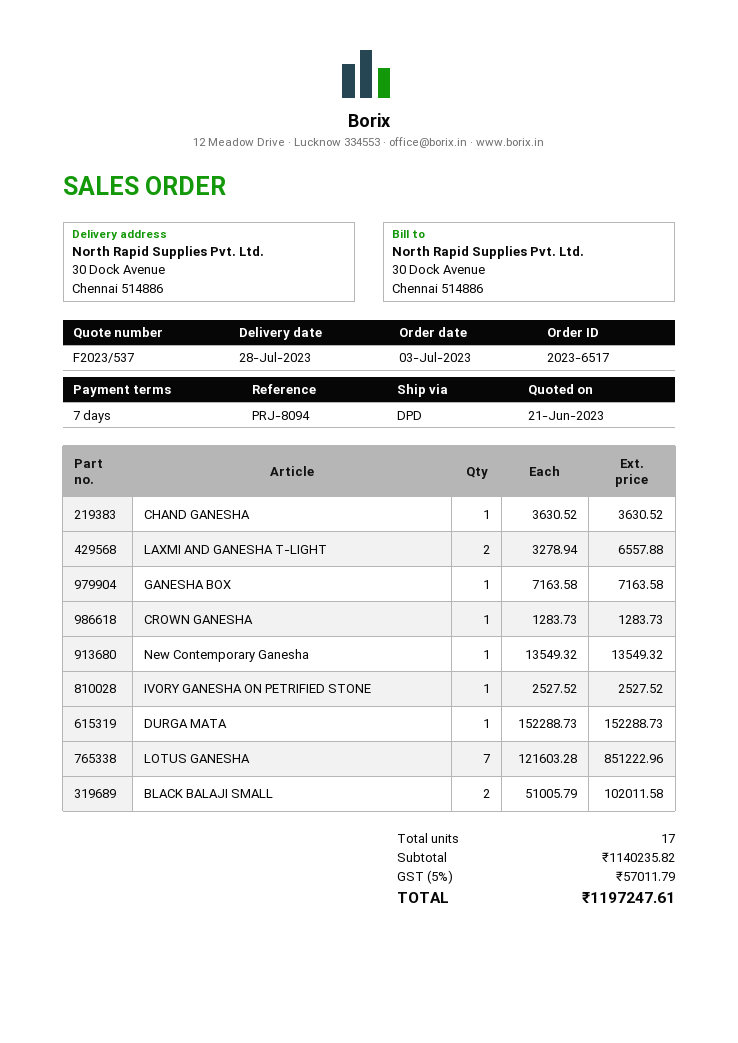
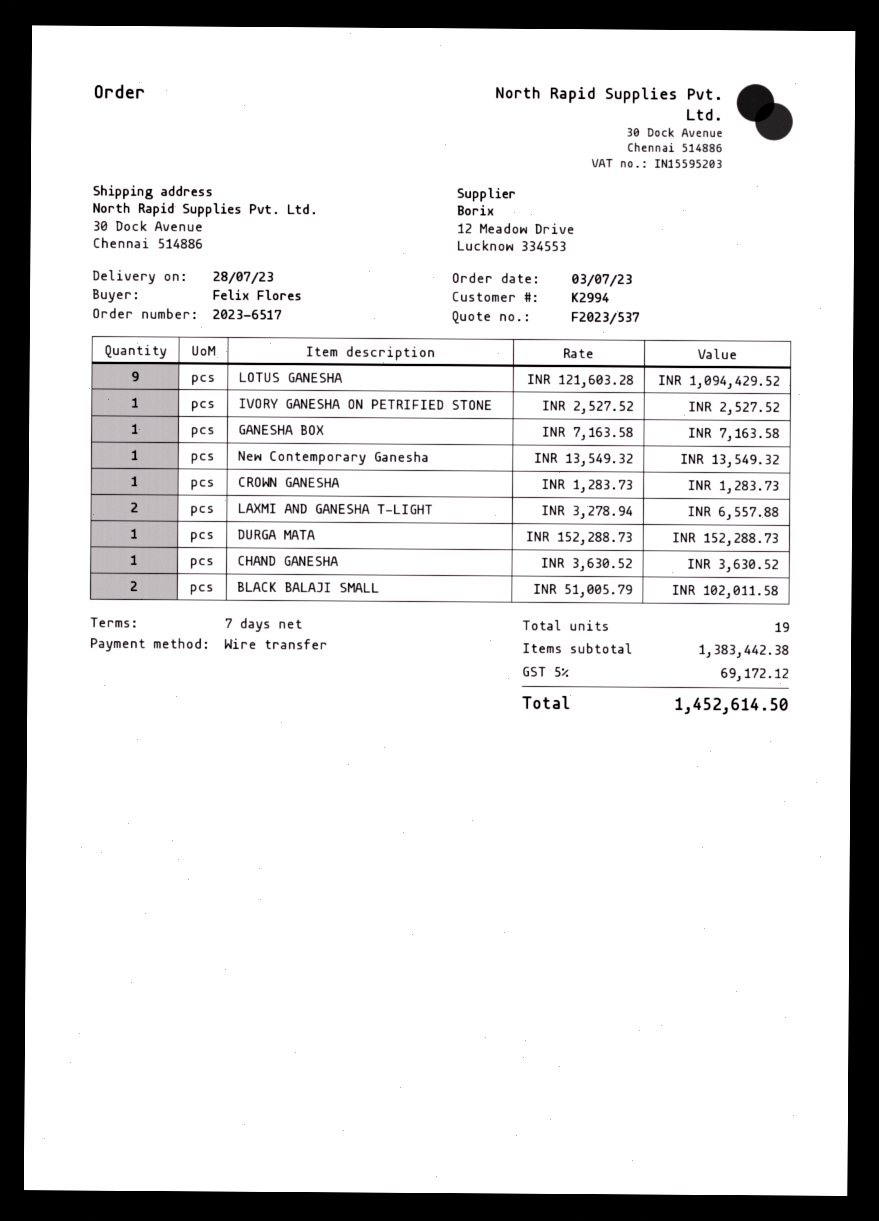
LOTUS GANESHA: 7 x 121603.28 = 851222.96 -> 9 x 121603.28 = 1094429.52
total quantity: 17 -> 19
subtotal: 1140235.82 -> 1383442.38
tax: 5% = 57011.79 -> 5% = 69172.12
total: 1197247.61 -> 1452614.50

